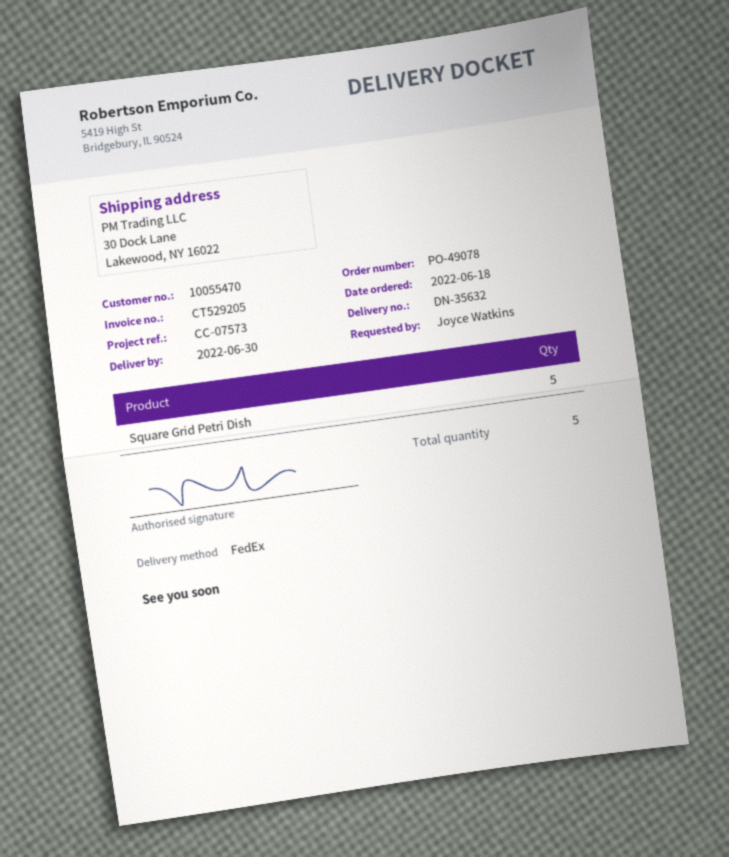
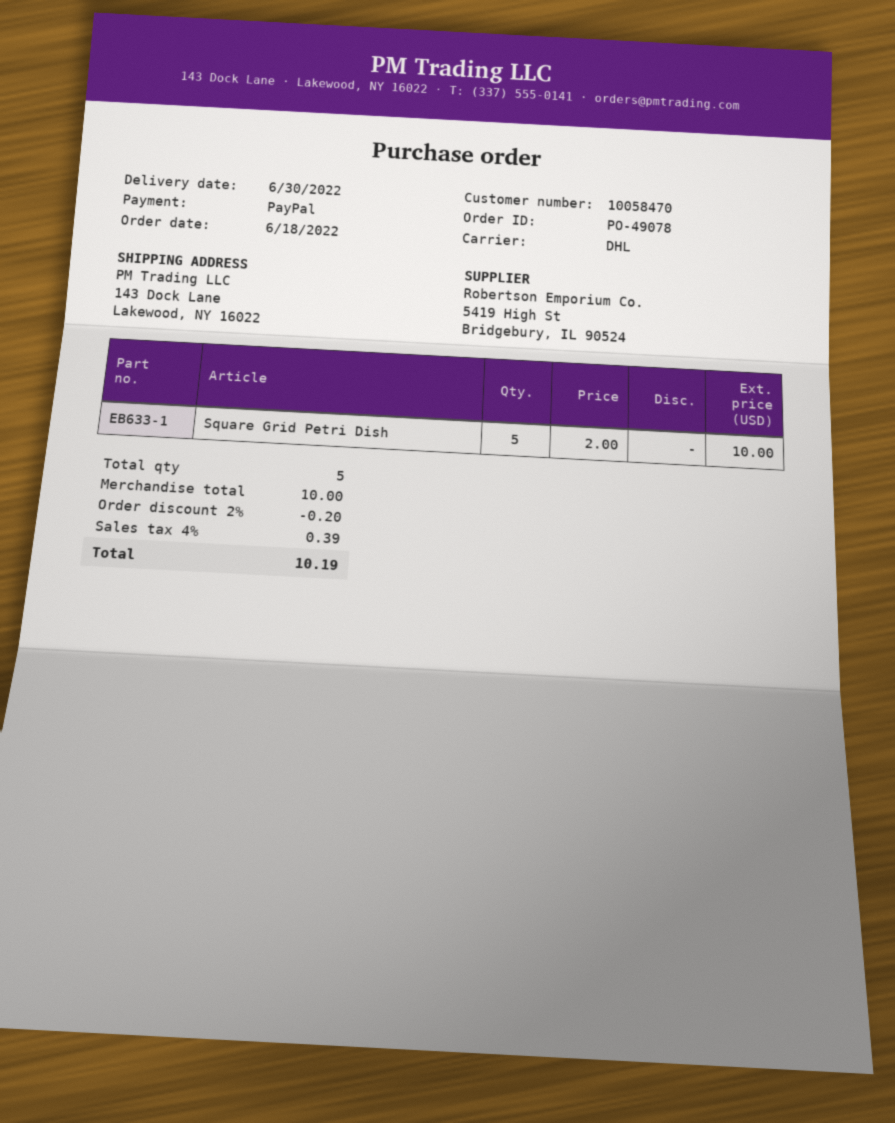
customer number: 10055470 -> 10058470
shipping method: FedEx -> DHL
ship to: 30 Dock Lane, Lakewood, NY 16022 -> 143 Dock Lane, Lakewood, NY 16022

